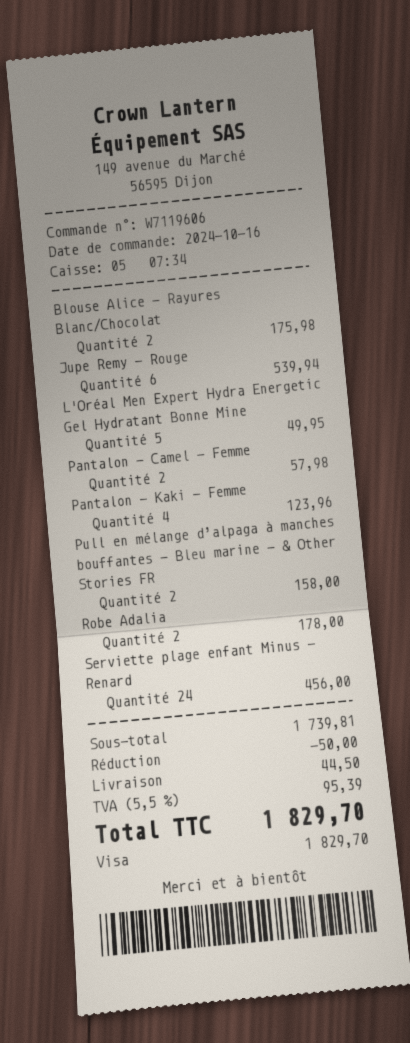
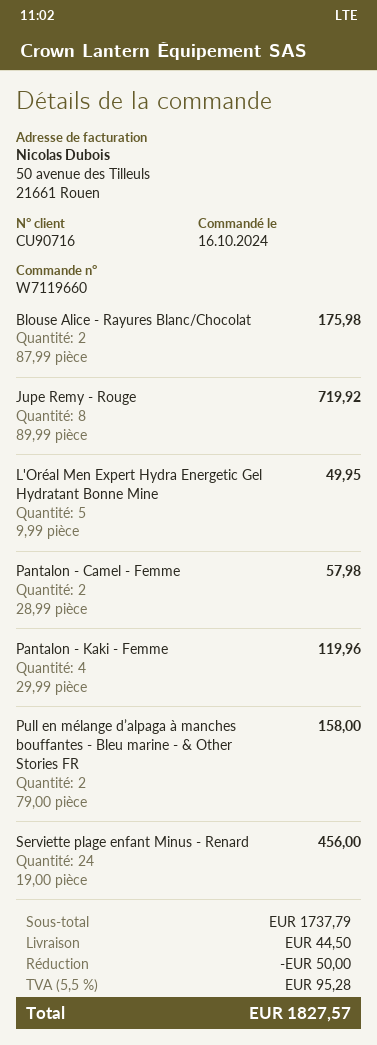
order number: W7119606 -> W7119660
Jupe Remy - Rouge: 6 for 539.94 -> 8 for 719.92
Pantalon - Kaki - Femme: 4 for 123.96 -> 4 for 119.96
Robe Adalia: 2 for 178.00 -> none
subtotal: 1739.81 -> 1737.79
tax: 5.5% = 95.39 -> 5.5% = 95.28
total: 1829.70 -> 1827.57

